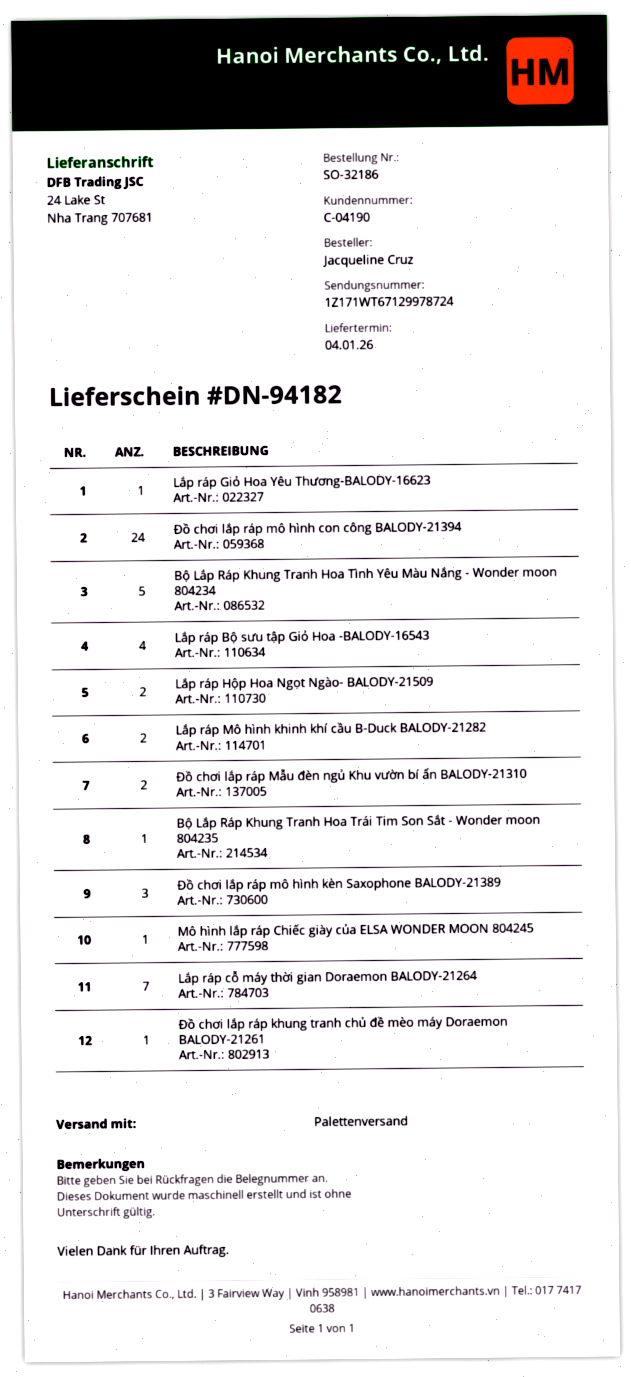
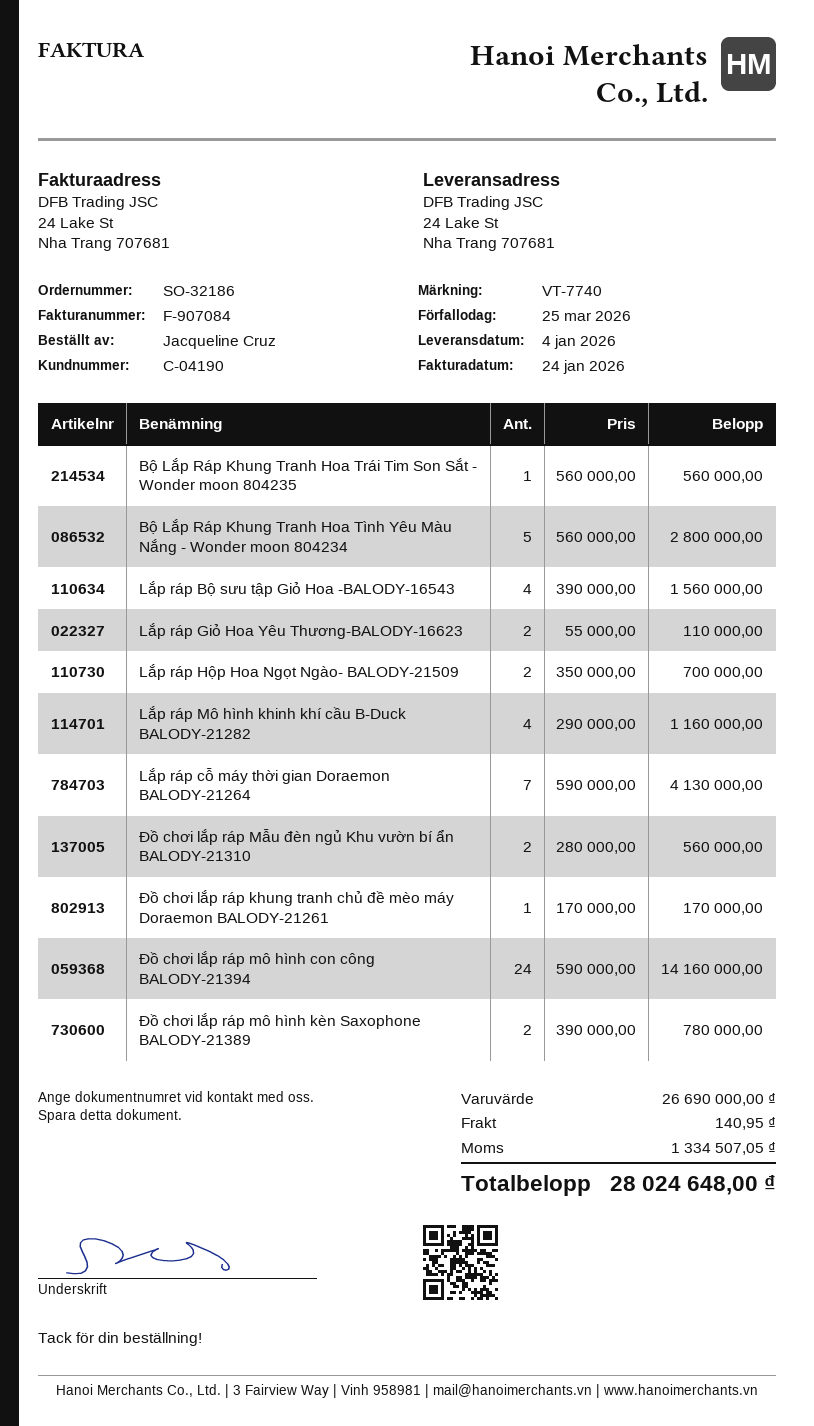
Lắp ráp Giỏ Hoa Yêu Thương-BALODY-16623: 1 -> 2
Lắp ráp Mô hình khinh khí cầu B-Duck BALODY-21282: 2 -> 4
Đồ chơi lắp ráp mô hình kèn Saxophone BALODY-21389: 3 -> 2
Mô hình lắp ráp Chiếc giày của ELSA WONDER MOON 804245: 1 -> none

